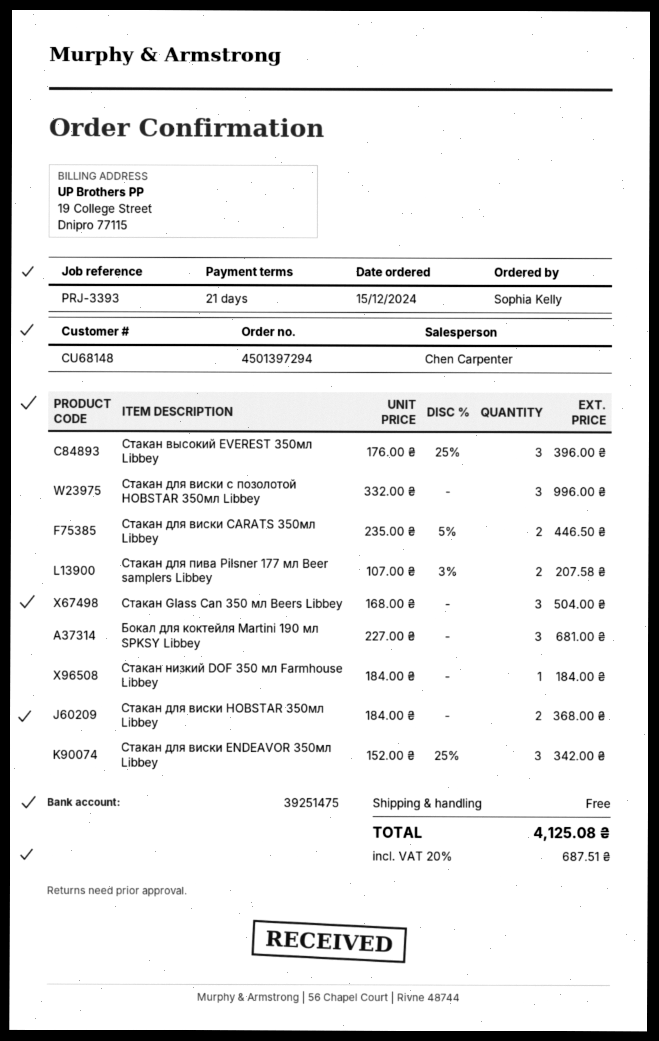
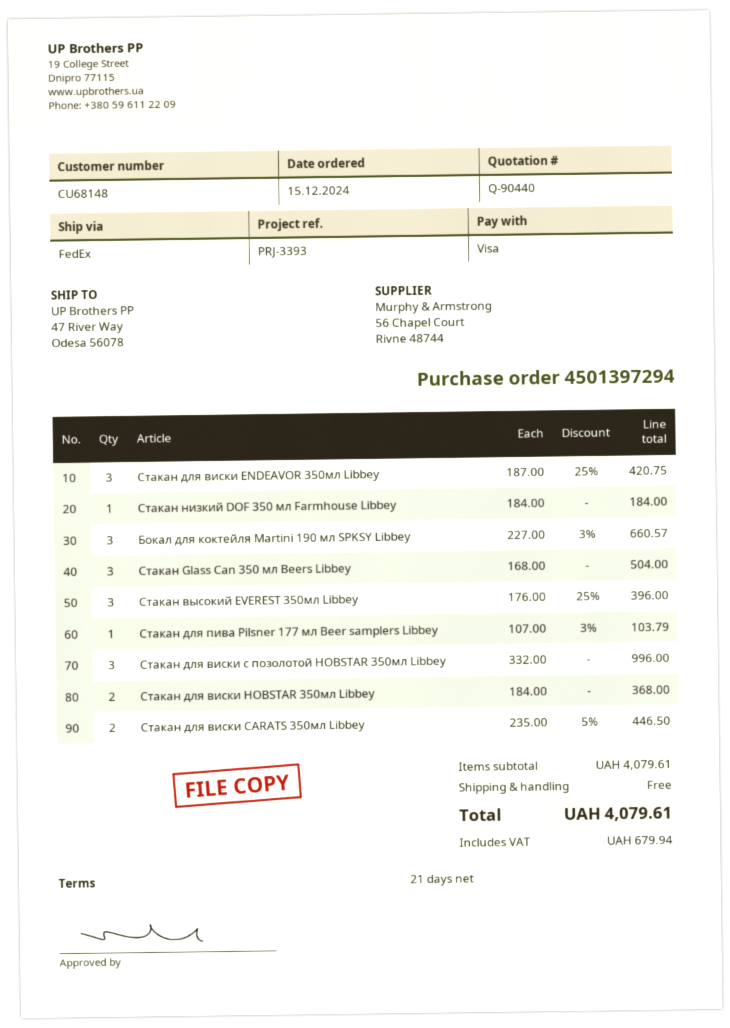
Стакан для пива Pilsner 177 мл Beer samplers Libbey: 2 x 107.00 - 3% = 207.58 -> 1 x 107.00 - 3% = 103.79
Бокал для коктейля Martini 190 мл SPKSY Libbey: 3 x 227.00 = 681.00 -> 3 x 227.00 - 3% = 660.57
Стакан для виски ENDEAVOR 350мл Libbey: 3 x 152.00 - 25% = 342.00 -> 3 x 187.00 - 25% = 420.75
tax: 687.51 -> 679.94
total: 4125.08 -> 4079.61

